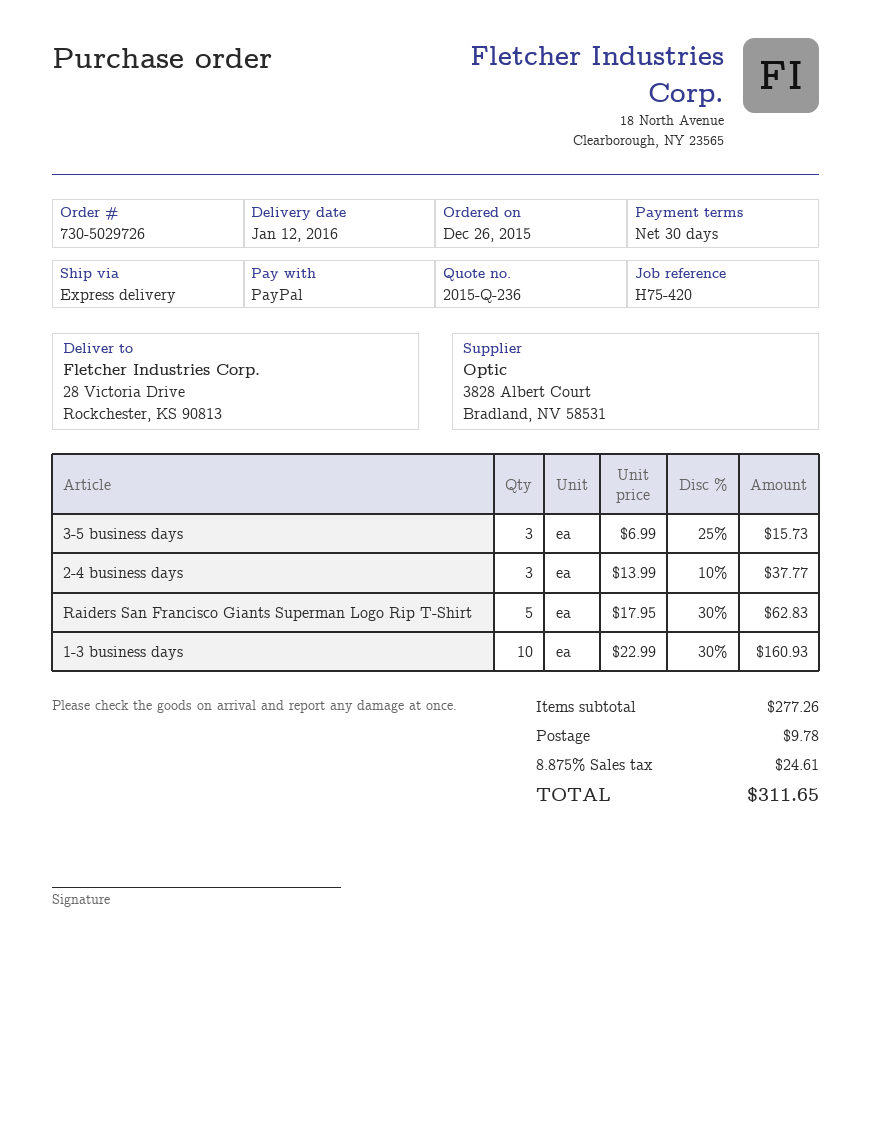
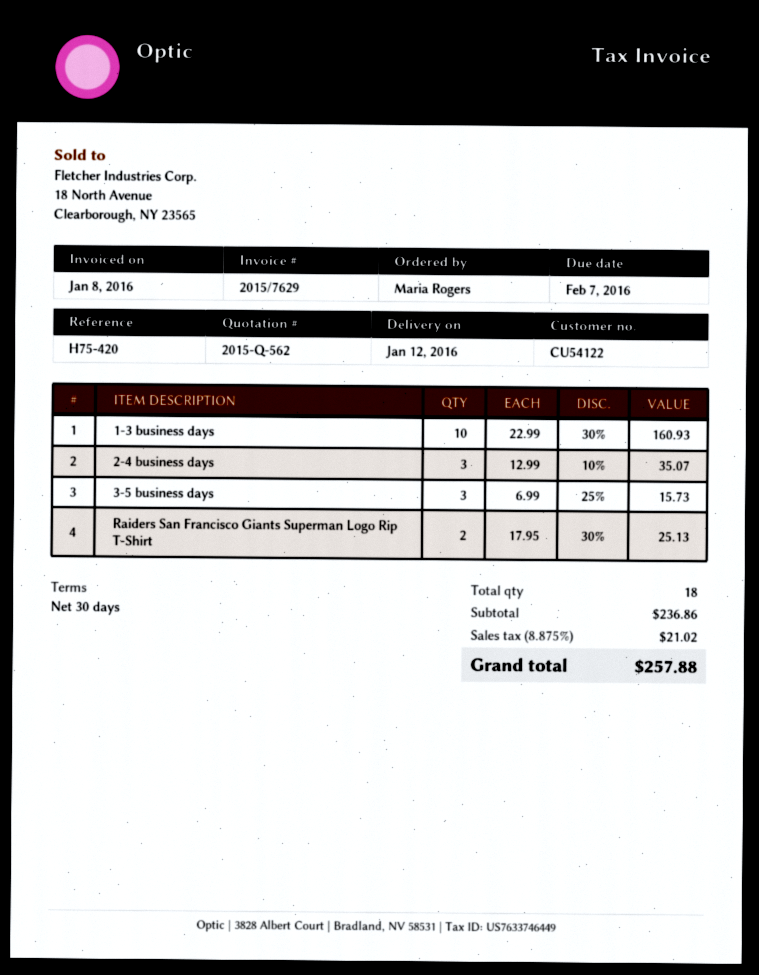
quote number: 2015-Q-236 -> 2015-Q-562
2-4 business days: 3 x 13.99 - 10% = 37.77 -> 3 x 12.99 - 10% = 35.07
Raiders San Francisco Giants Superman Logo Rip T-Shirt: 5 x 17.95 - 30% = 62.83 -> 2 x 17.95 - 30% = 25.13
subtotal: 277.26 -> 236.86
shipping: 9.78 -> none
tax: 8.875% = 24.61 -> 8.875% = 21.02
total: 311.65 -> 257.88

